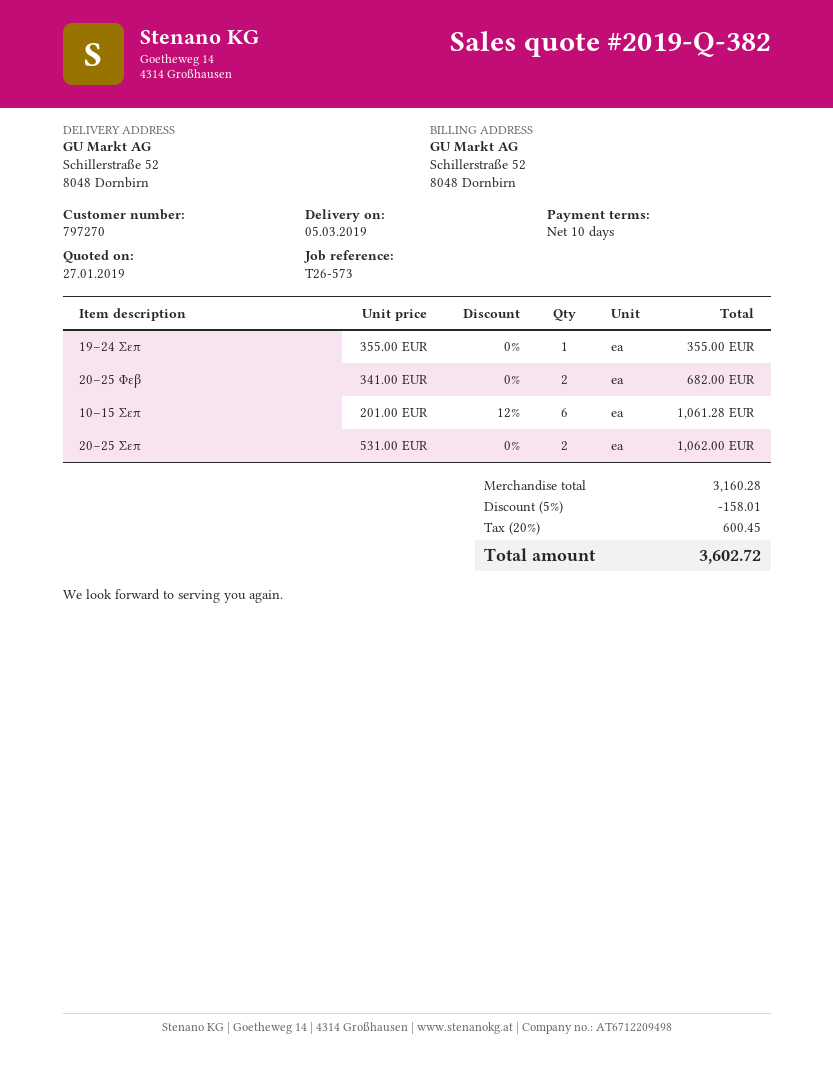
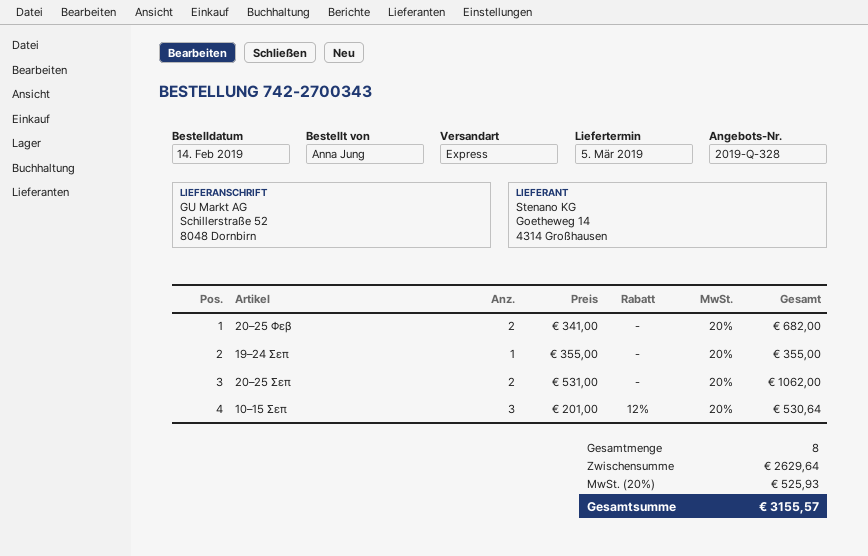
quote number: 2019-Q-382 -> 2019-Q-328
10–15 Σεπ: 6 x 201.00 - 12% = 1061.28 -> 3 x 201.00 - 12% = 530.64
subtotal: 3160.28 -> 2629.64
discount: 5% = 158.01 -> none
tax: 20% = 600.45 -> 20% = 525.93
total: 3602.72 -> 3155.57

